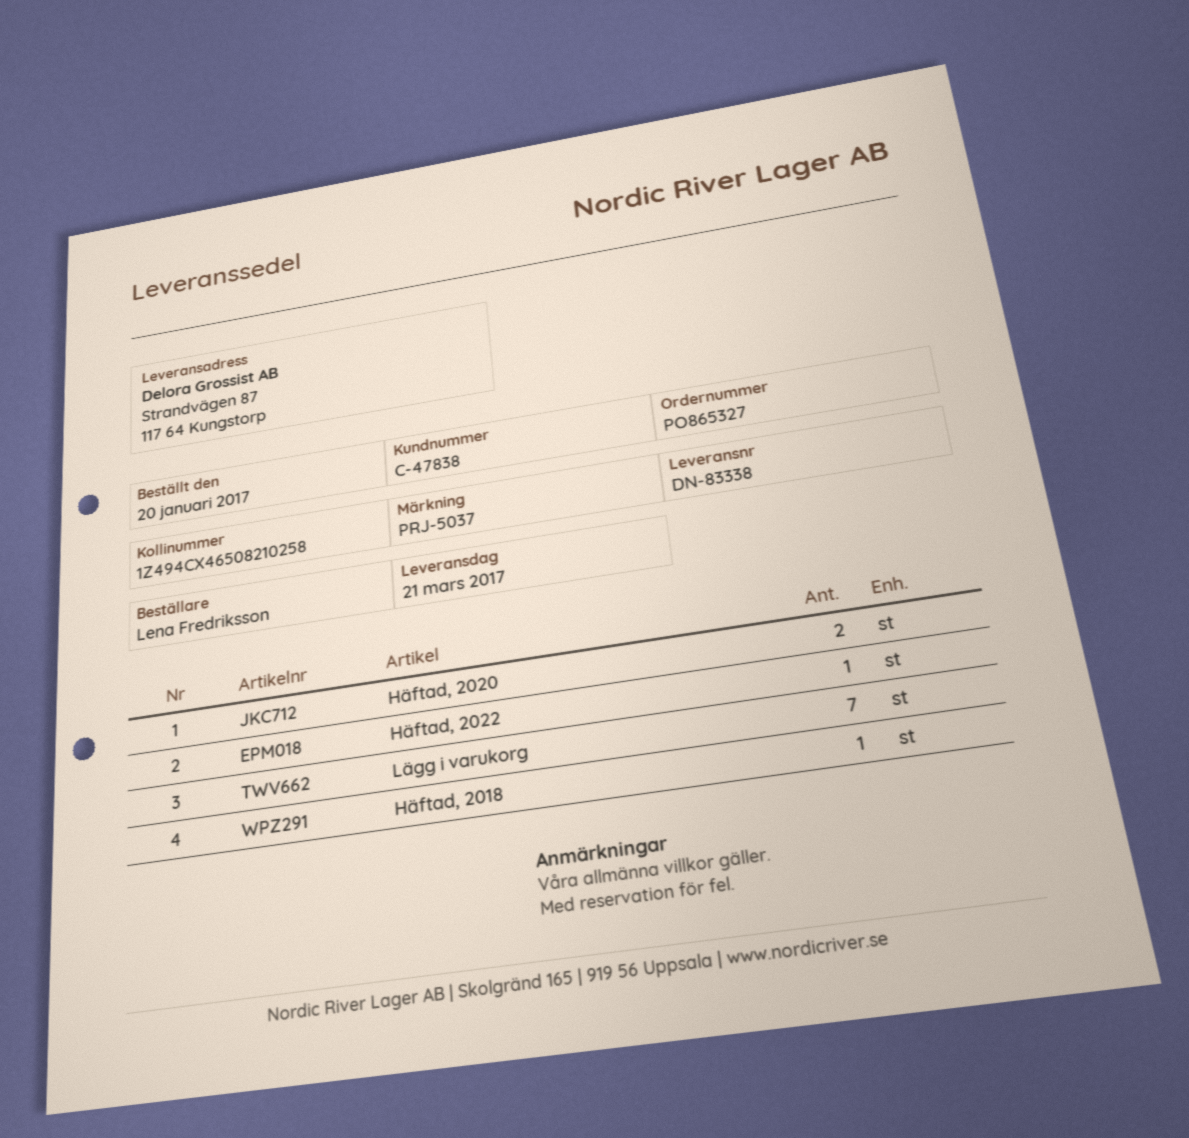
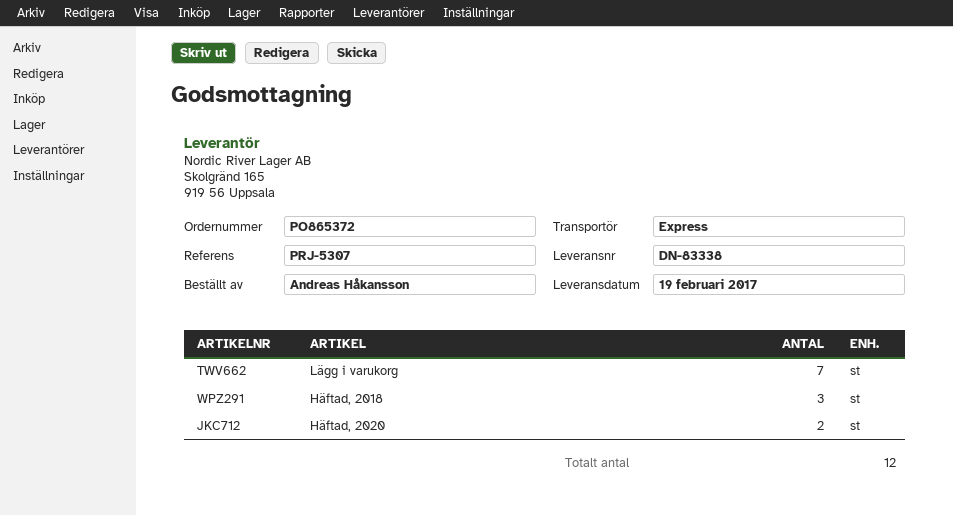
order number: PO865327 -> PO865372
delivery date: 2017-03-21 -> 2017-02-19
reference: PRJ-5037 -> PRJ-5307
ordered by: Lena Fredriksson -> Andreas Håkansson
Häftad, 2022: 1 -> none
Häftad, 2018: 1 -> 3

